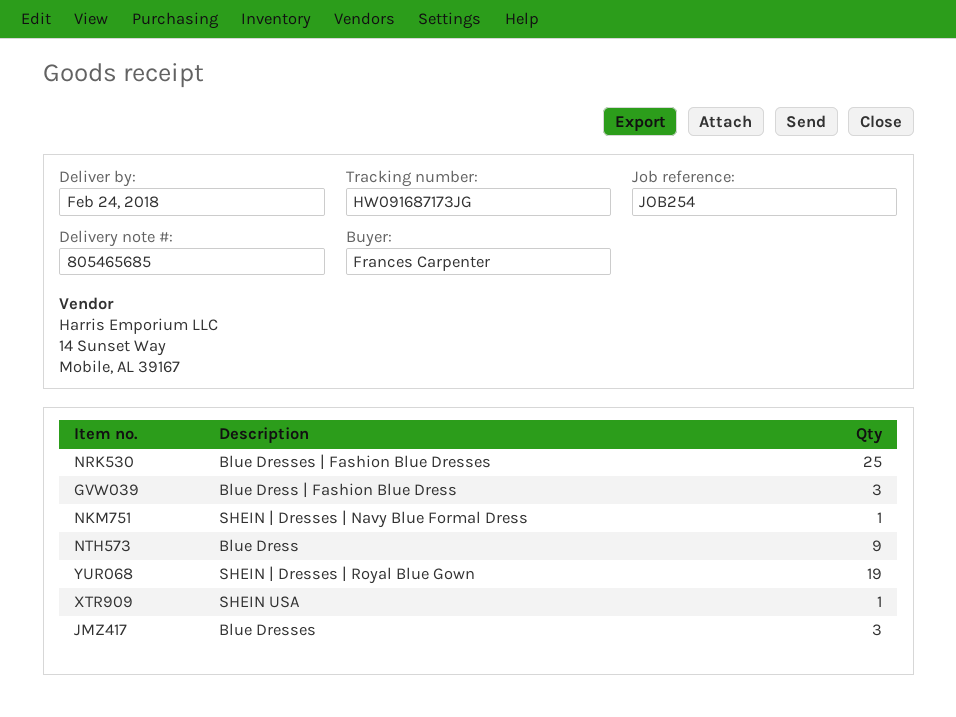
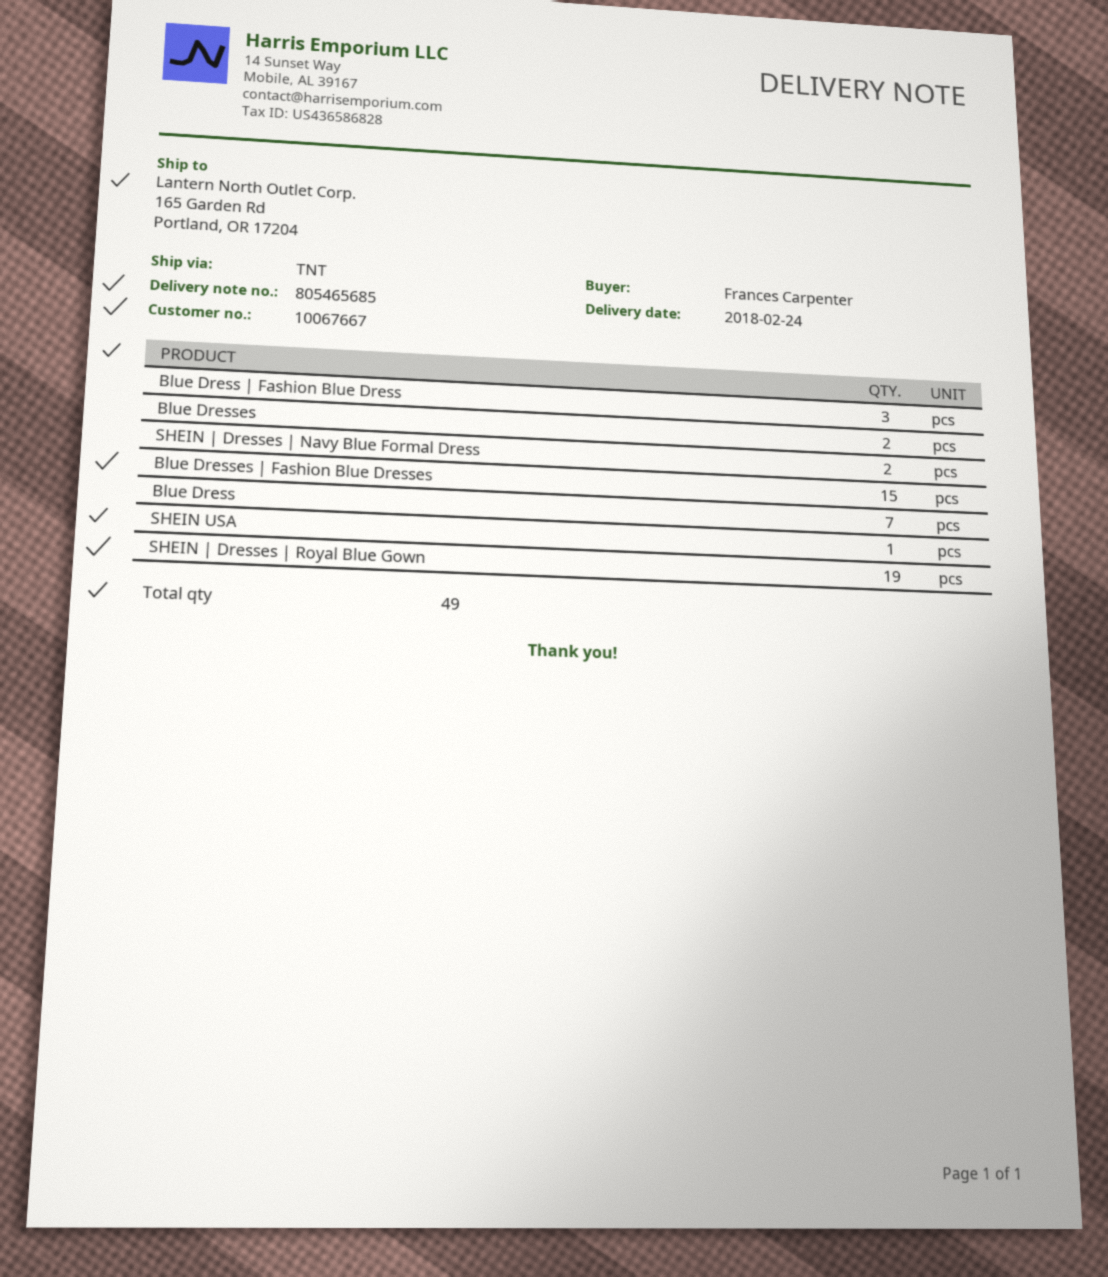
Blue Dresses | Fashion Blue Dresses: 25 -> 15
SHEIN | Dresses | Navy Blue Formal Dress: 1 -> 2
Blue Dress: 9 -> 7
Blue Dresses: 3 -> 2

